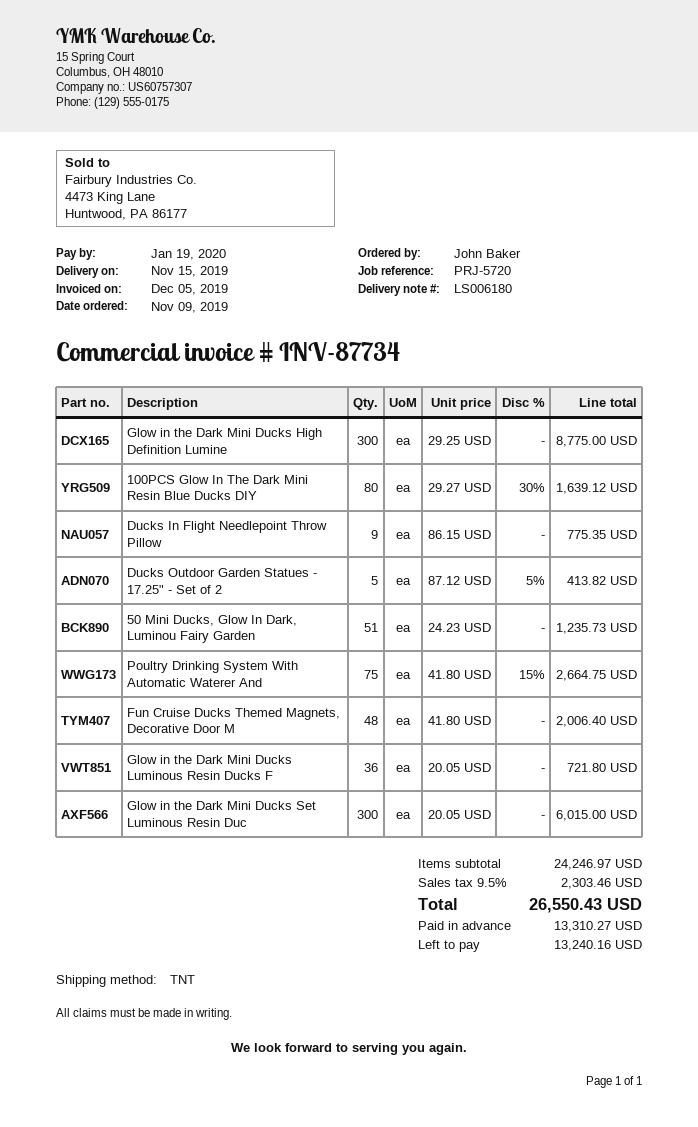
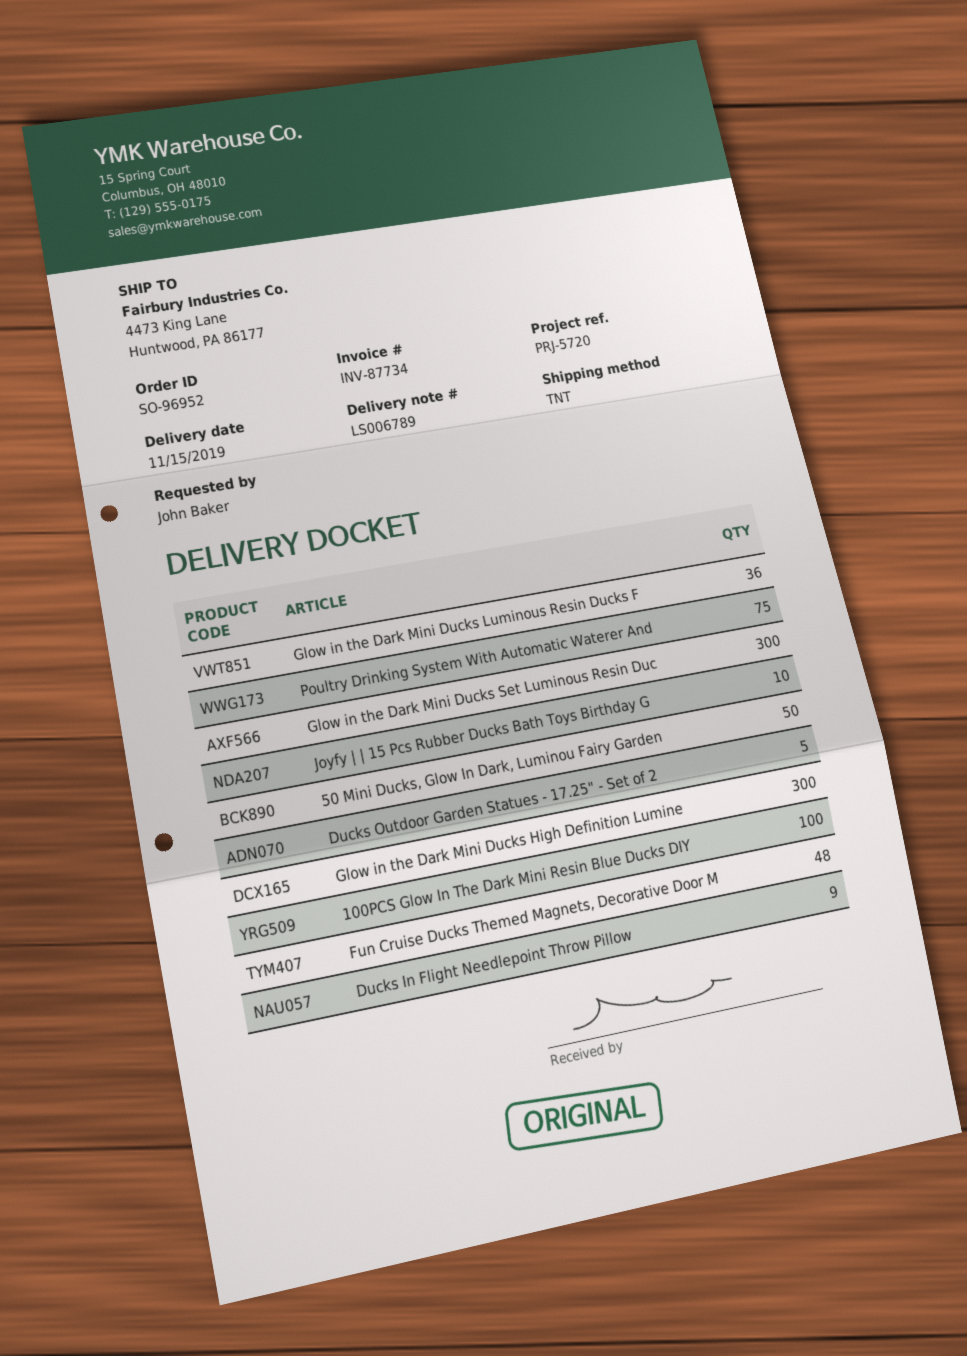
delivery note number: LS006180 -> LS006789
100PCS Glow In The Dark Mini Resin Blue Ducks DIY: 80 -> 100
50 Mini Ducks, Glow In Dark, Luminou Fairy Garden: 51 -> 50
Joyfy | | 15 Pcs Rubber Ducks Bath Toys Birthday G: none -> 10

